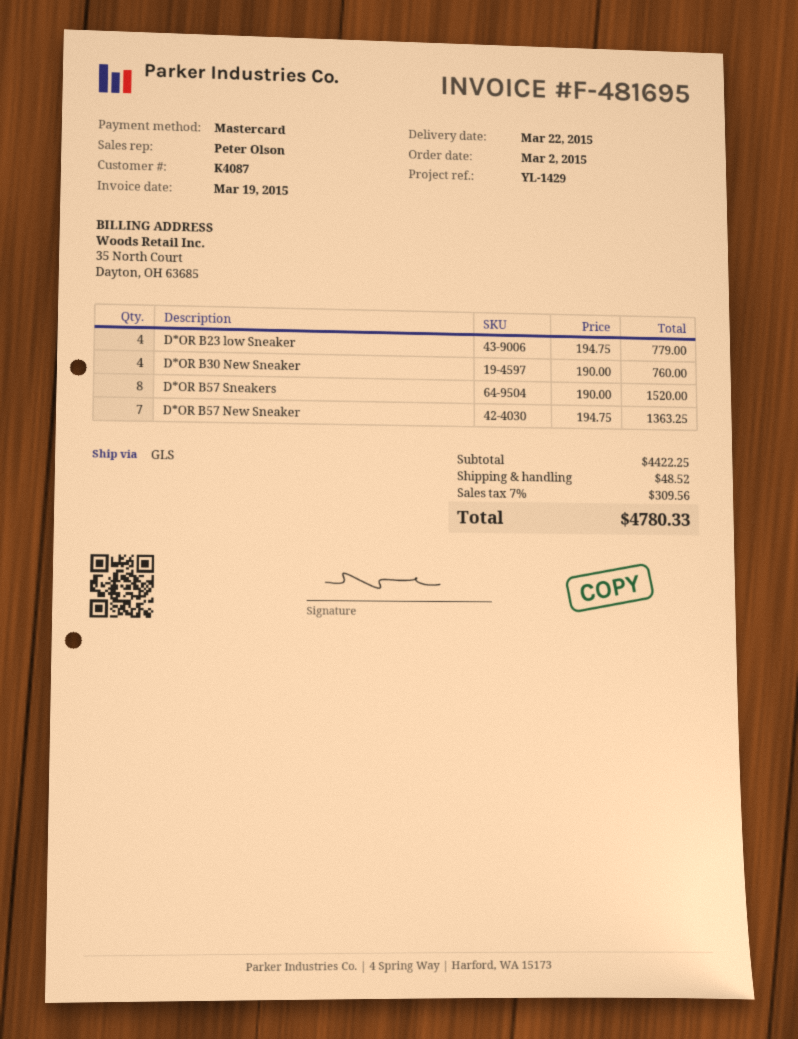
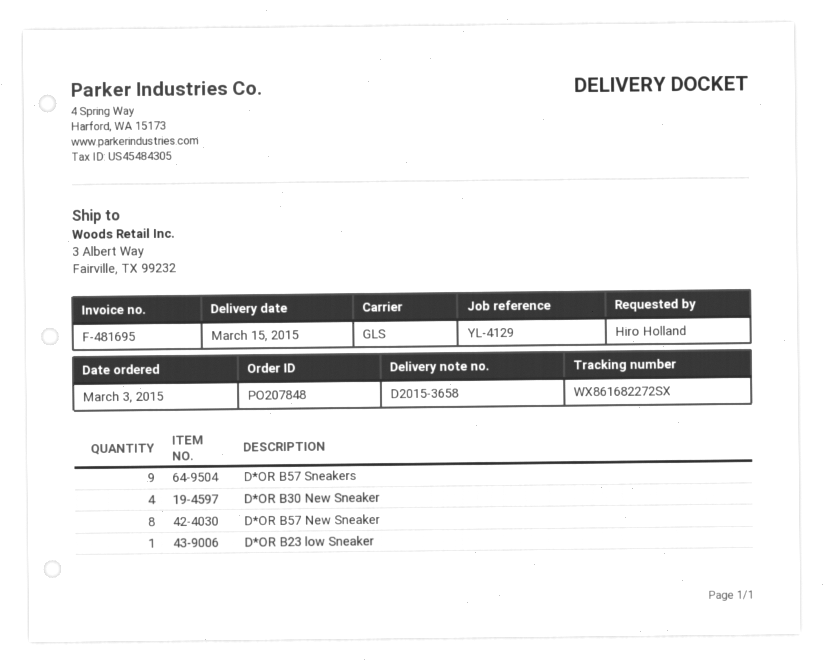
order date: 2015-03-02 -> 2015-03-03
delivery date: 2015-03-22 -> 2015-03-15
reference: YL-1429 -> YL-4129
D*OR B23 low Sneaker: 4 -> 1
D*OR B57 Sneakers: 8 -> 9
D*OR B57 New Sneaker: 7 -> 8

